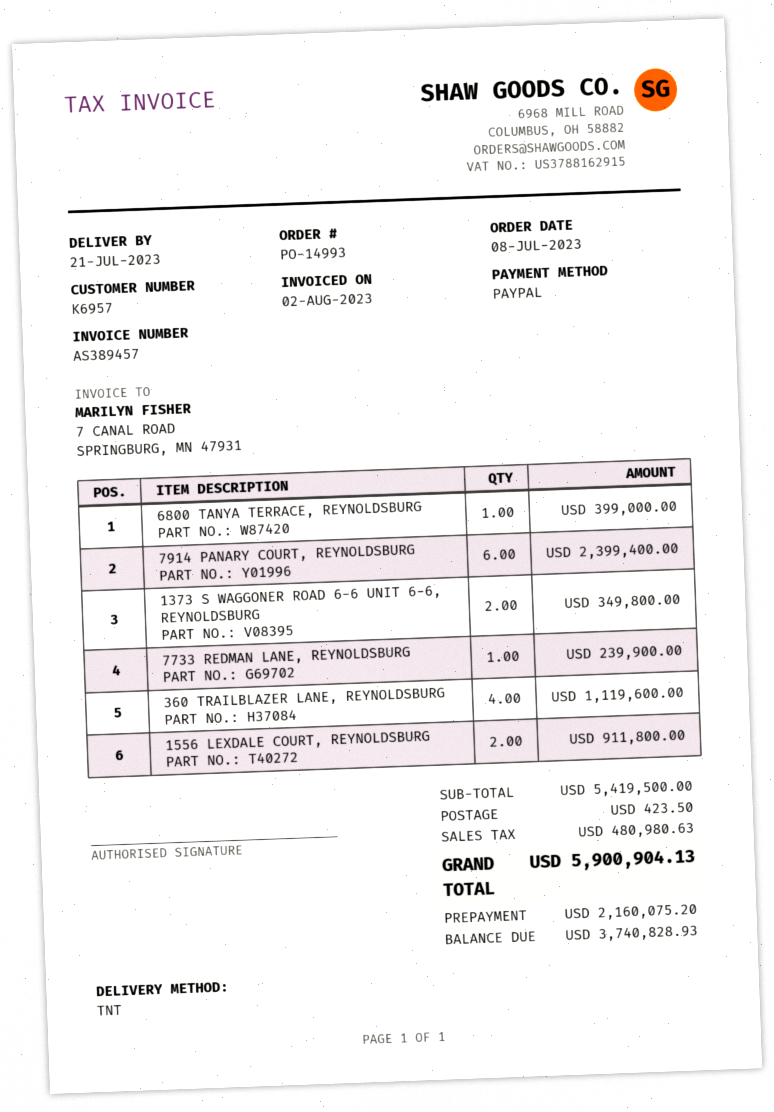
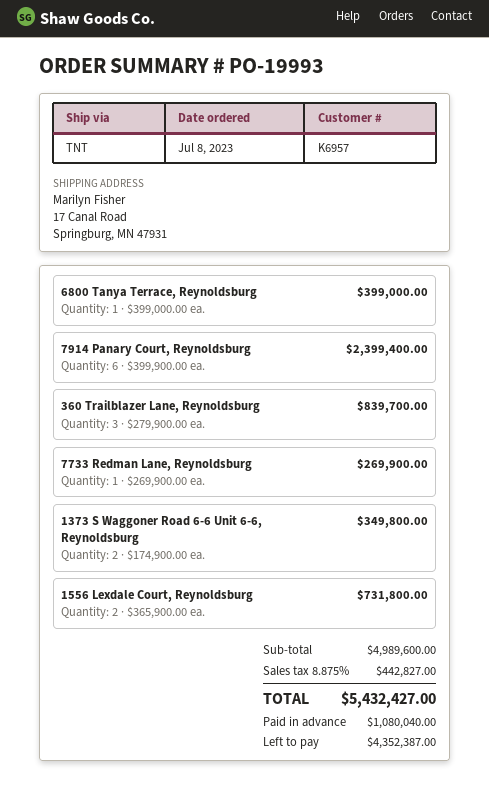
order number: PO-14993 -> PO-19993
7733 REDMAN LANE, REYNOLDSBURG: 1 for 239900.00 -> 1 for 269900.00
360 TRAILBLAZER LANE, REYNOLDSBURG: 4 for 1119600.00 -> 3 for 839700.00
1556 LEXDALE COURT, REYNOLDSBURG: 2 for 911800.00 -> 2 for 731800.00
subtotal: 5419500.00 -> 4989600.00
shipping: 423.50 -> none
tax: 480980.63 -> 442827.00
total: 5900904.13 -> 5432427.00
deposit: 2160075.20 -> 1080040.00
balance: 3740828.93 -> 4352387.00

